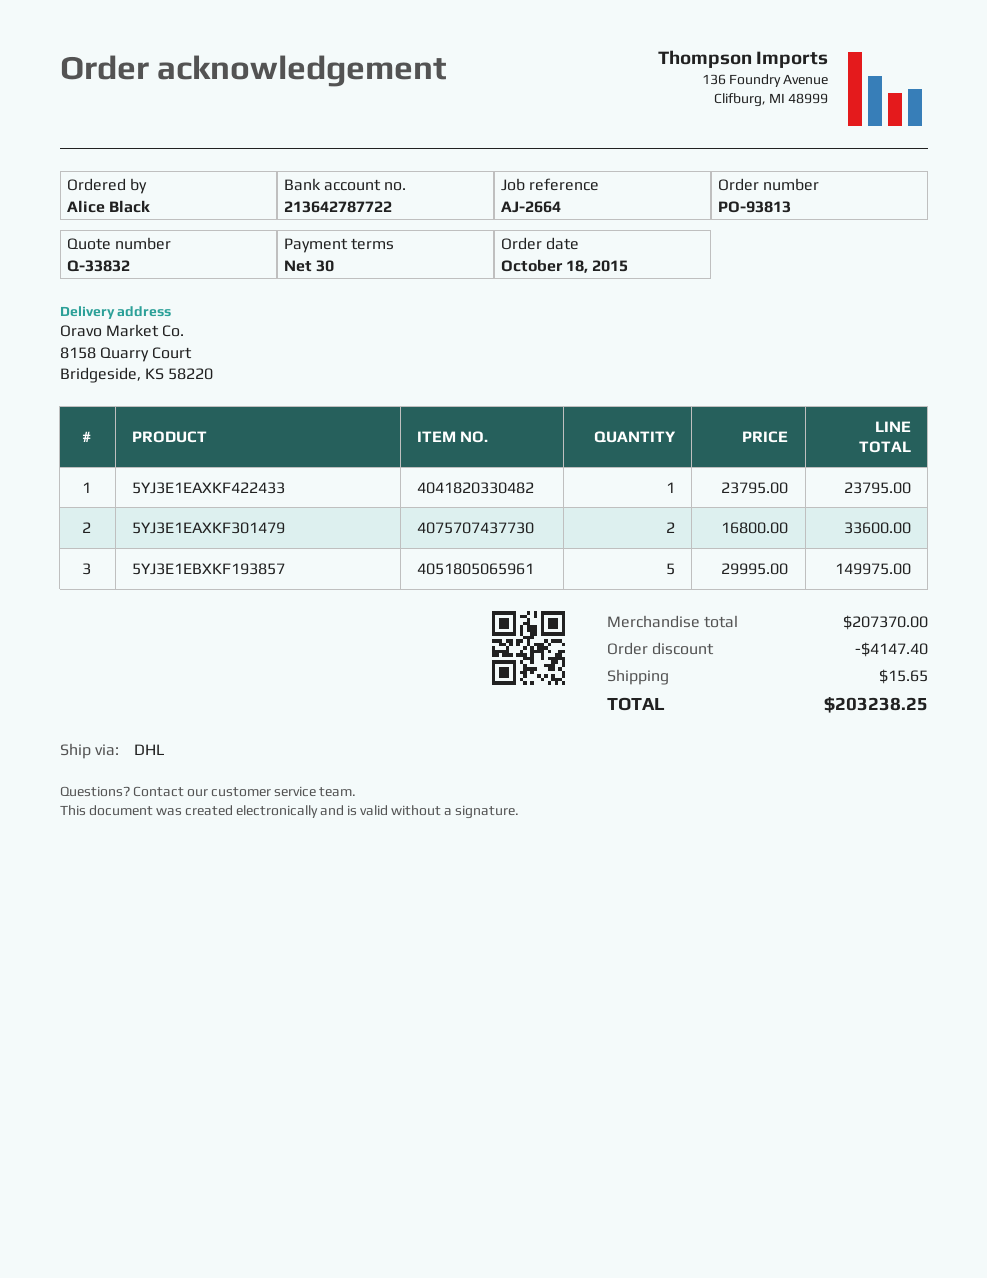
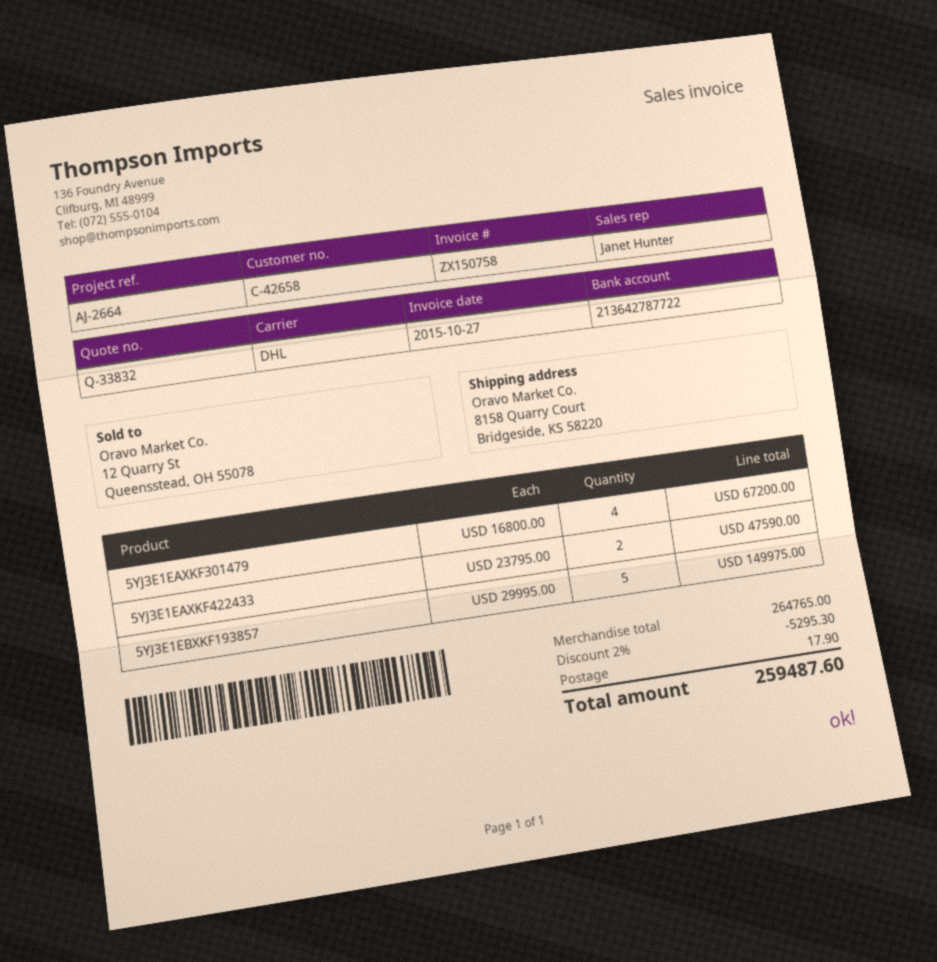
5YJ3E1EAXKF422433: 1 x 23795.00 = 23795.00 -> 2 x 23795.00 = 47590.00
5YJ3E1EAXKF301479: 2 x 16800.00 = 33600.00 -> 4 x 16800.00 = 67200.00
subtotal: 207370.00 -> 264765.00
discount: 4147.40 -> 5295.30
shipping: 15.65 -> 17.90
total: 203238.25 -> 259487.60

